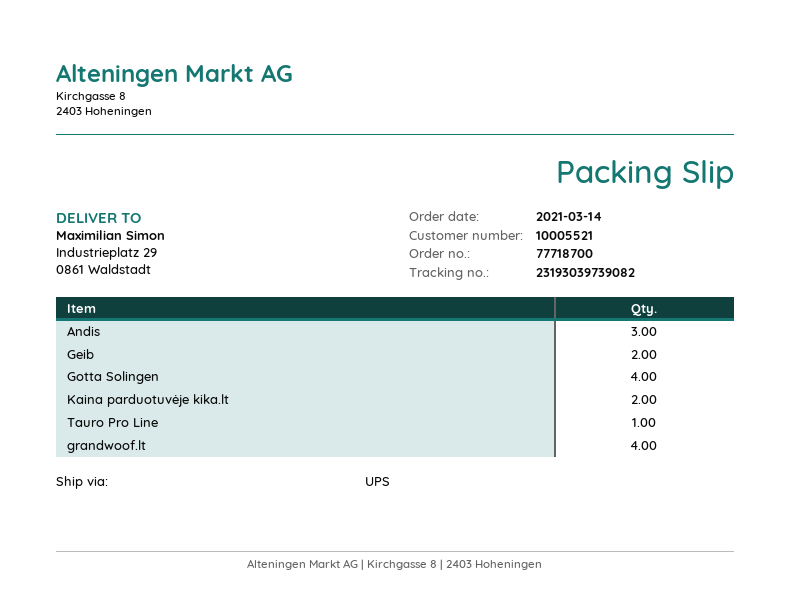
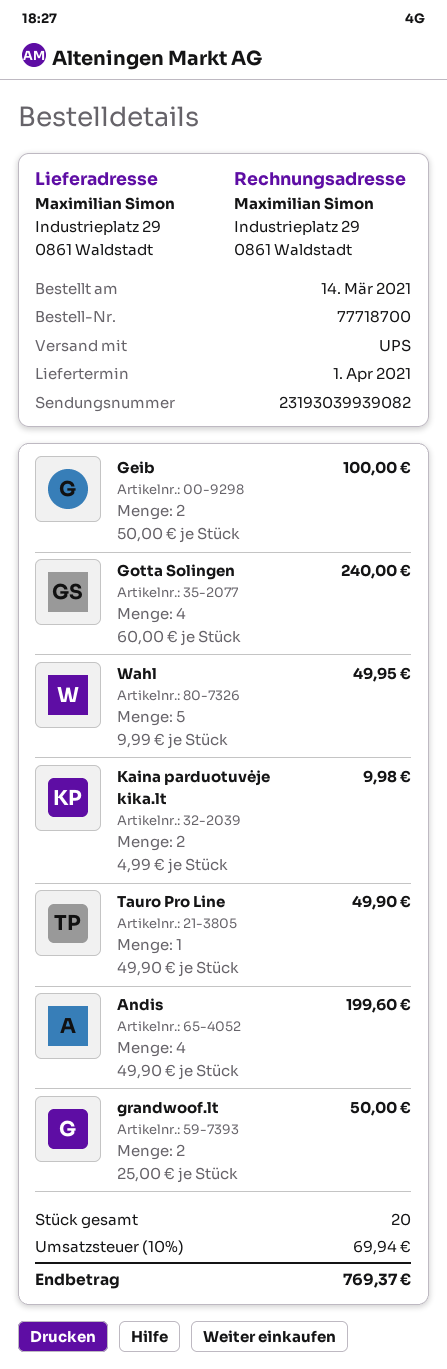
tracking number: 23193039739082 -> 23193039939082
Andis: 3 -> 4
grandwoof.lt: 4 -> 2
Wahl: none -> 5

